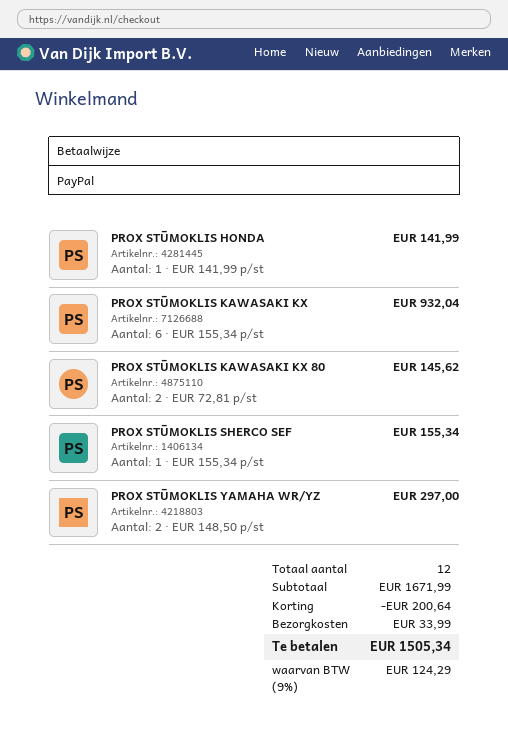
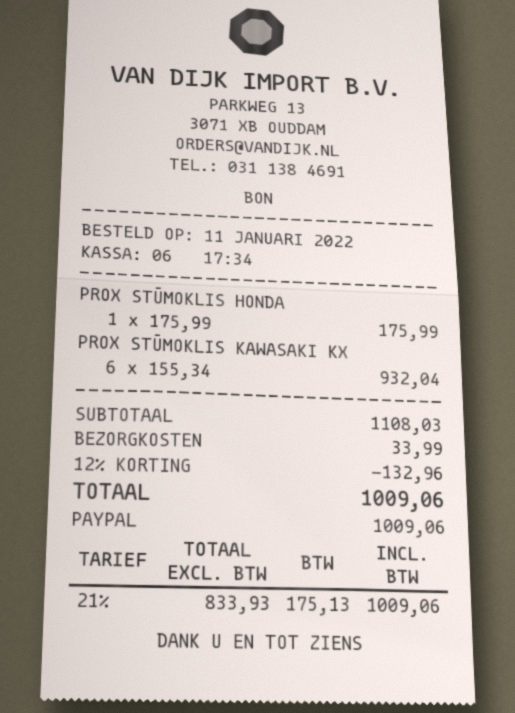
PROX STŪMOKLIS HONDA: 1 x 141.99 = 141.99 -> 1 x 175.99 = 175.99
PROX STŪMOKLIS KAWASAKI KX 80: 2 x 72.81 = 145.62 -> none
PROX STŪMOKLIS SHERCO SEF: 1 x 155.34 = 155.34 -> none
PROX STŪMOKLIS YAMAHA WR/YZ: 2 x 148.50 = 297.00 -> none
subtotal: 1671.99 -> 1108.03
discount: 200.64 -> 132.96
tax: 9% = 124.29 -> 21% = 175.13
total: 1505.34 -> 1009.06

